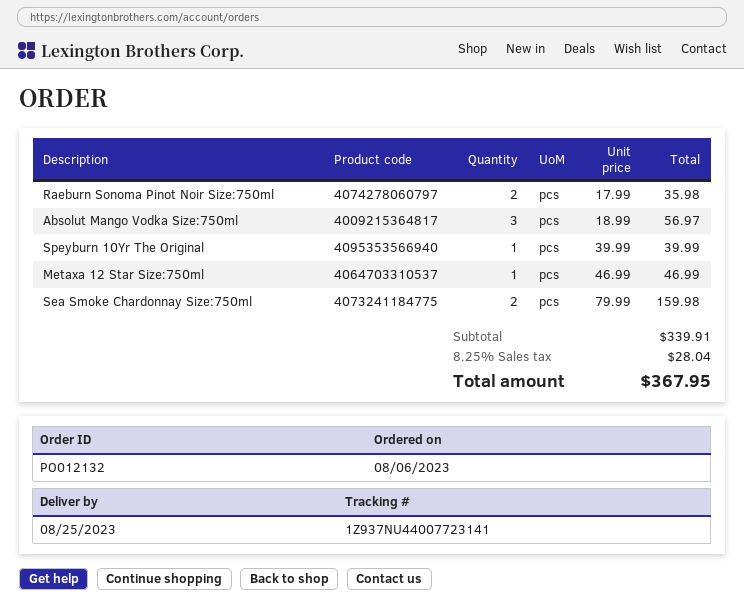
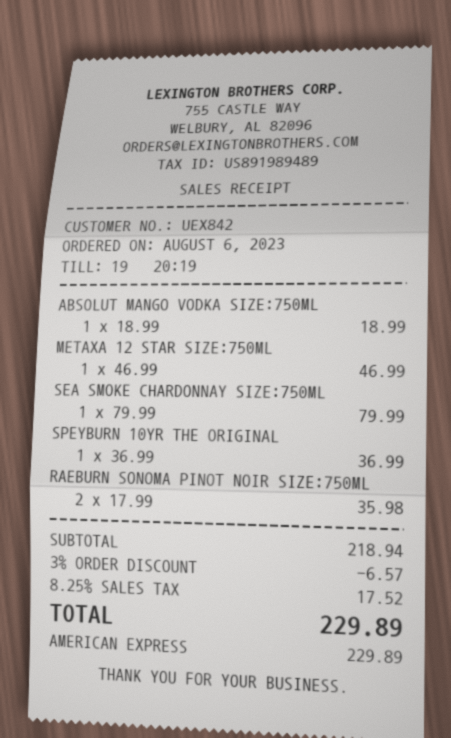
Absolut Mango Vodka Size:750ml: 3 x 18.99 = 56.97 -> 1 x 18.99 = 18.99
Speyburn 10Yr The Original: 1 x 39.99 = 39.99 -> 1 x 36.99 = 36.99
Sea Smoke Chardonnay Size:750ml: 2 x 79.99 = 159.98 -> 1 x 79.99 = 79.99
subtotal: 339.91 -> 218.94
discount: none -> 3% = 6.57
tax: 8.25% = 28.04 -> 8.25% = 17.52
total: 367.95 -> 229.89

